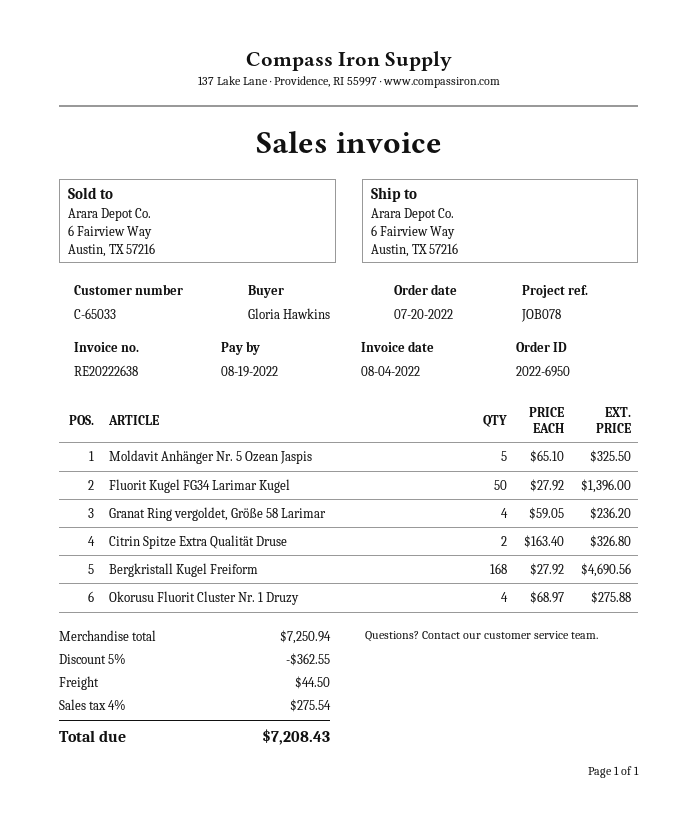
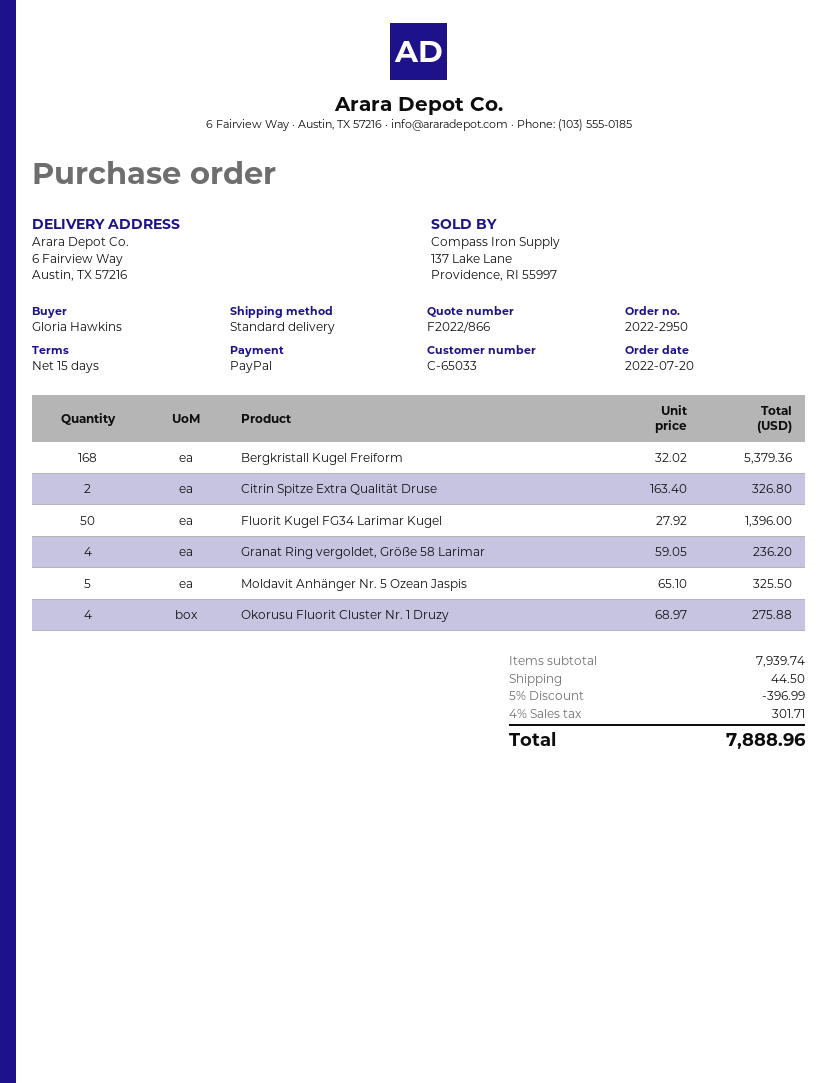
order number: 2022-6950 -> 2022-2950
Bergkristall Kugel Freiform: 168 x 27.92 = 4690.56 -> 168 x 32.02 = 5379.36
subtotal: 7250.94 -> 7939.74
discount: 5% = 362.55 -> 5% = 396.99
tax: 4% = 275.54 -> 4% = 301.71
total: 7208.43 -> 7888.96

